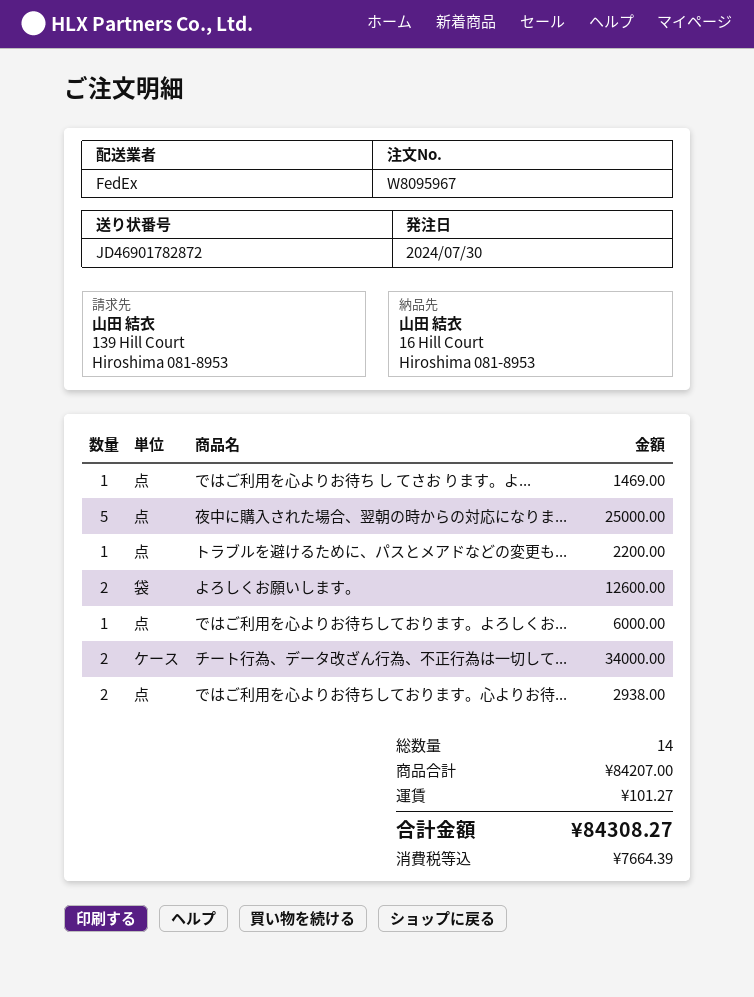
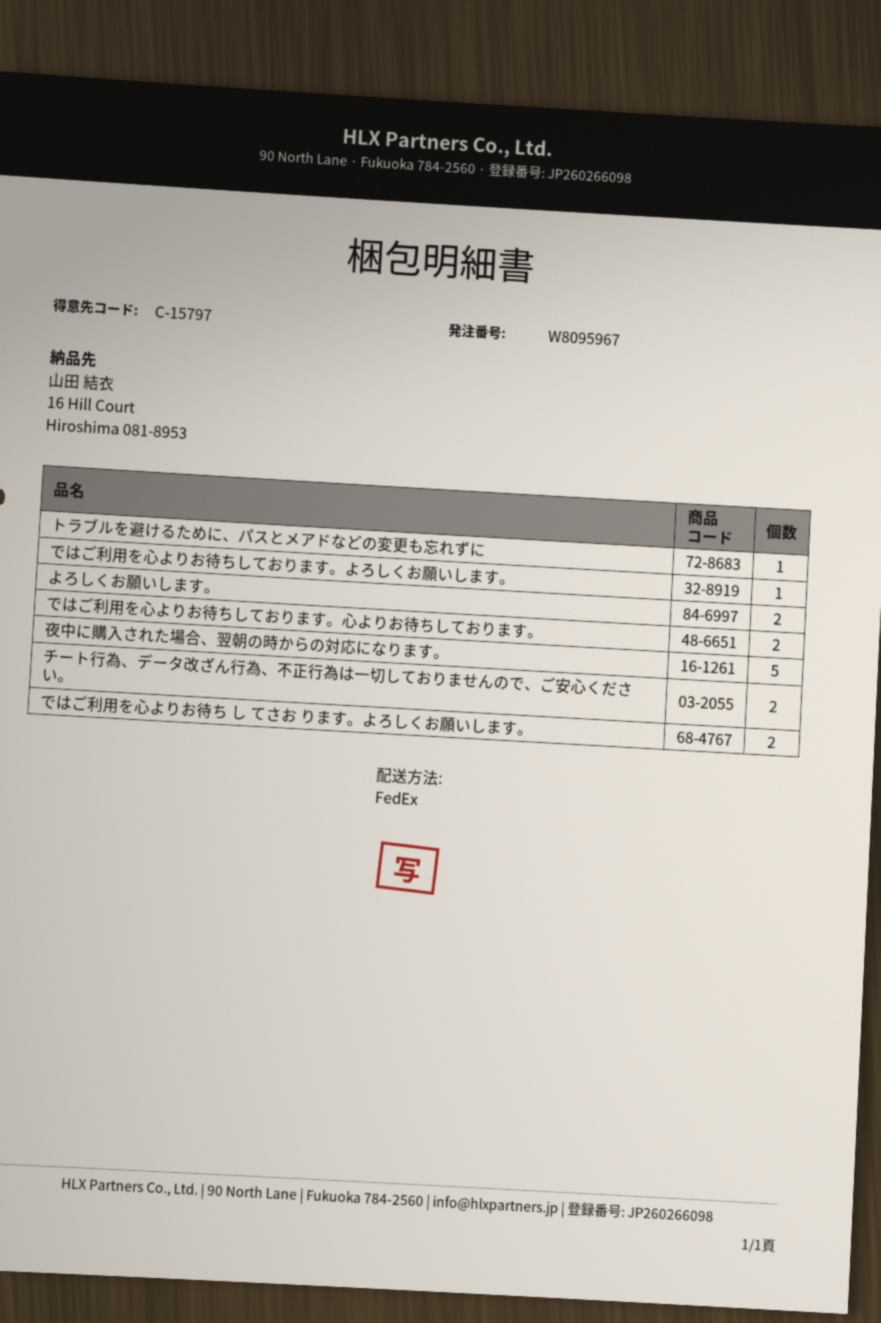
ではご利用を心よりお待ち し てさお ります。よ...: 1 -> 2

